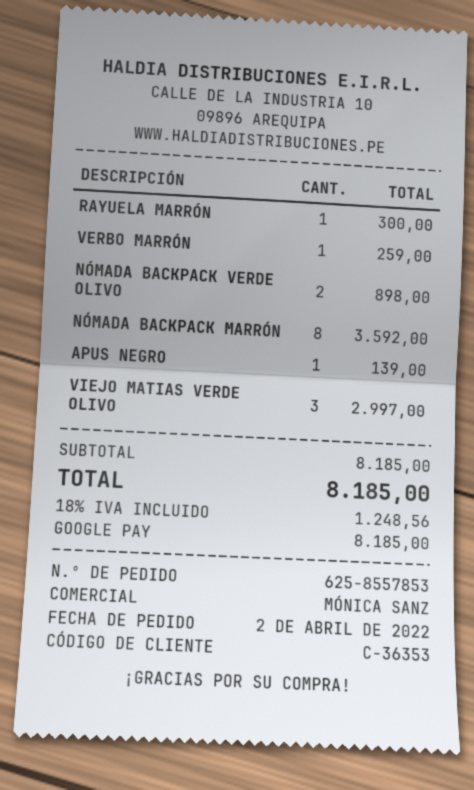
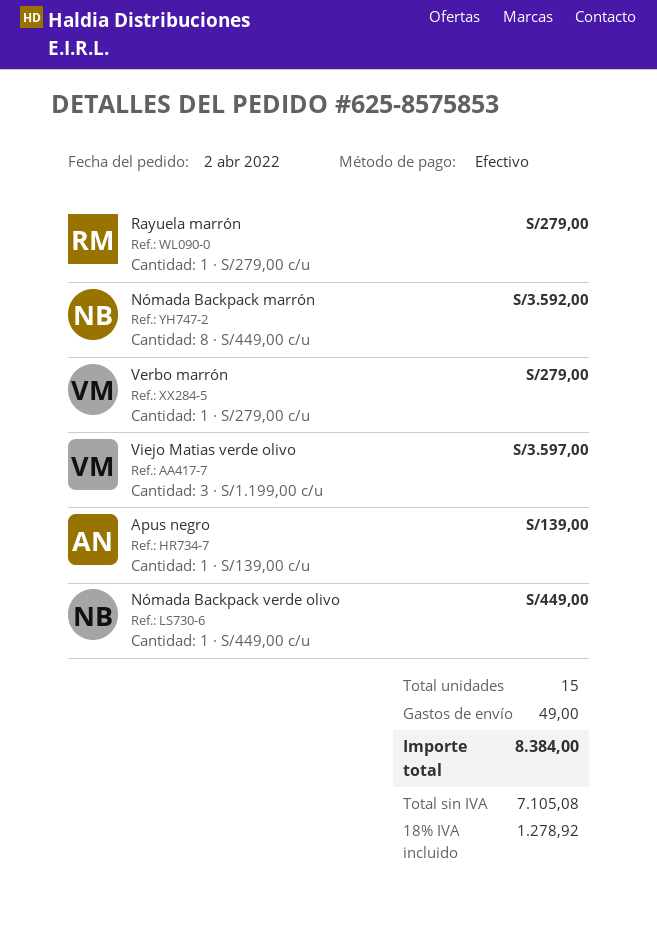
order number: 625-8557853 -> 625-8575853
payment method: Google Pay -> cash
RAYUELA MARRÓN: 1 for 300.00 -> 1 for 279.00
VERBO MARRÓN: 1 for 259.00 -> 1 for 279.00
NÓMADA BACKPACK VERDE OLIVO: 2 for 898.00 -> 1 for 449.00
VIEJO MATIAS VERDE OLIVO: 3 for 2997.00 -> 3 for 3597.00
shipping: none -> 49.00
tax: 18% = 1248.56 -> 18% = 1278.92
total: 8185.00 -> 8384.00

